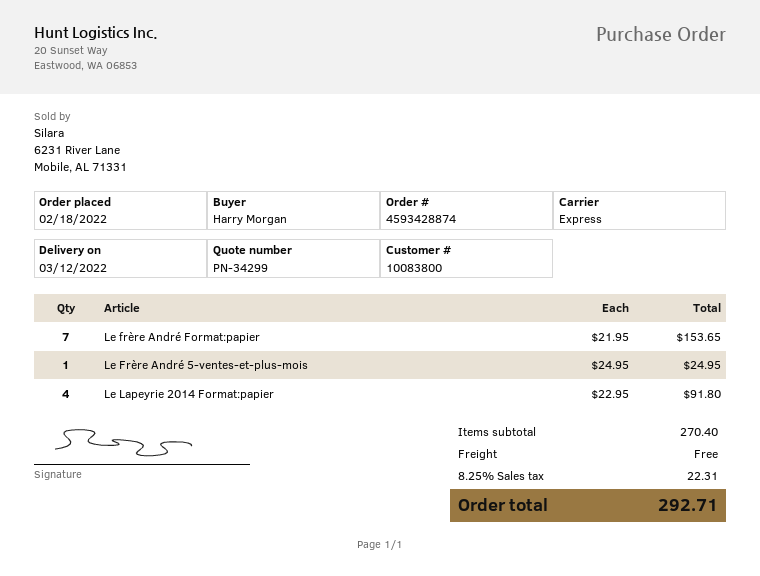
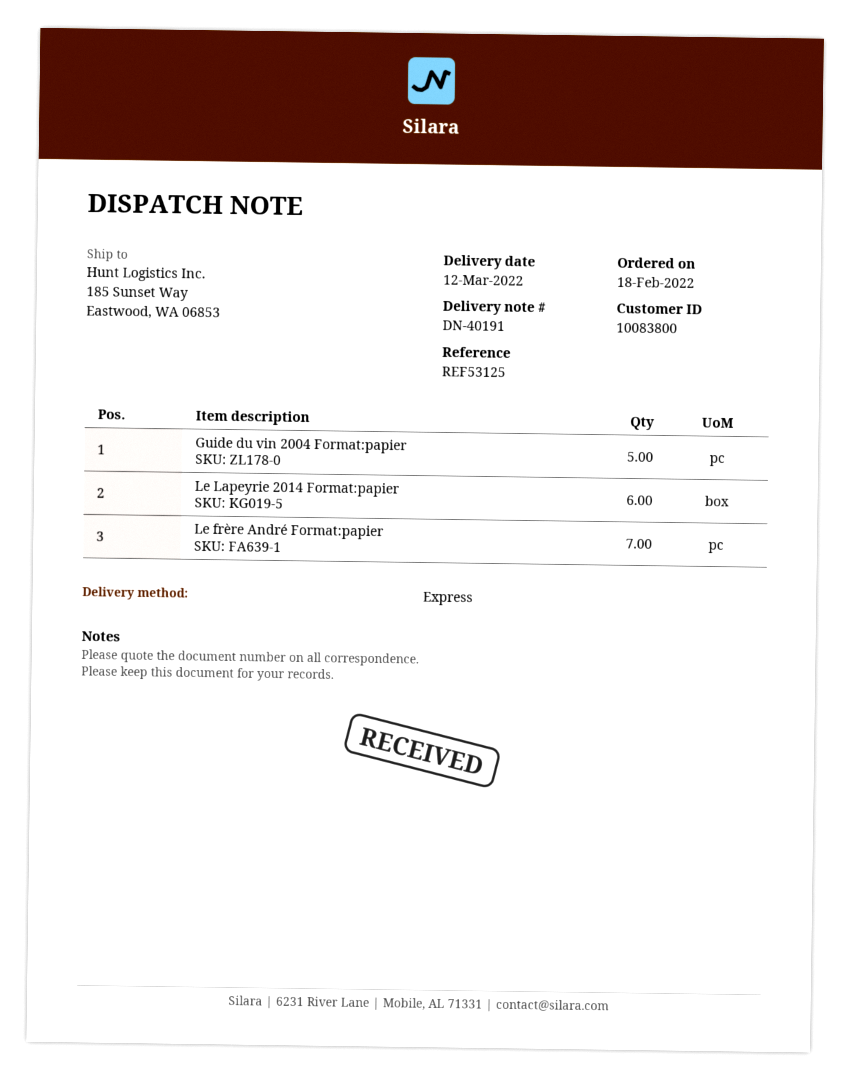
Le Frère André 5-ventes-et-plus-mois: 1 -> none
Le Lapeyrie 2014 Format:papier: 4 -> 6
Guide du vin 2004 Format:papier: none -> 5

